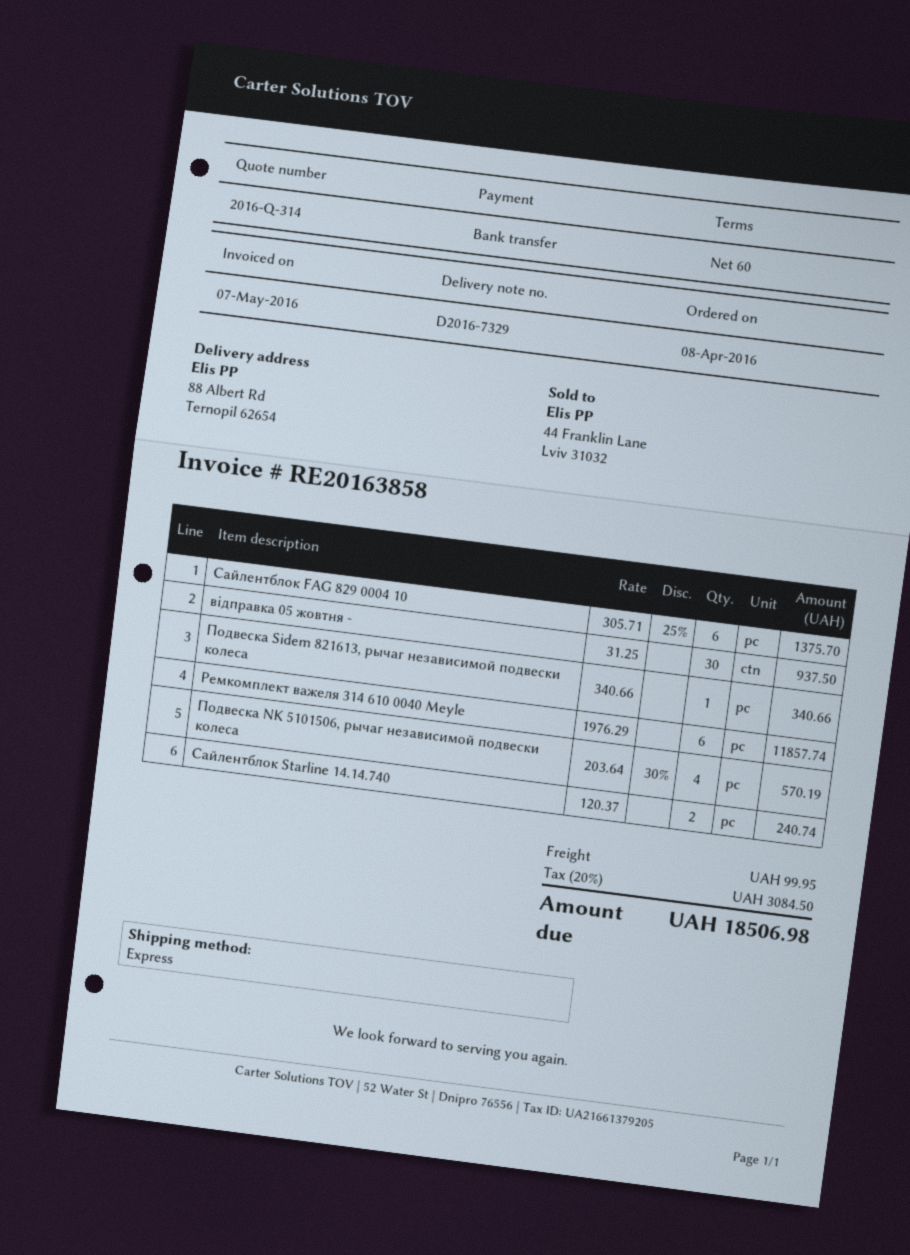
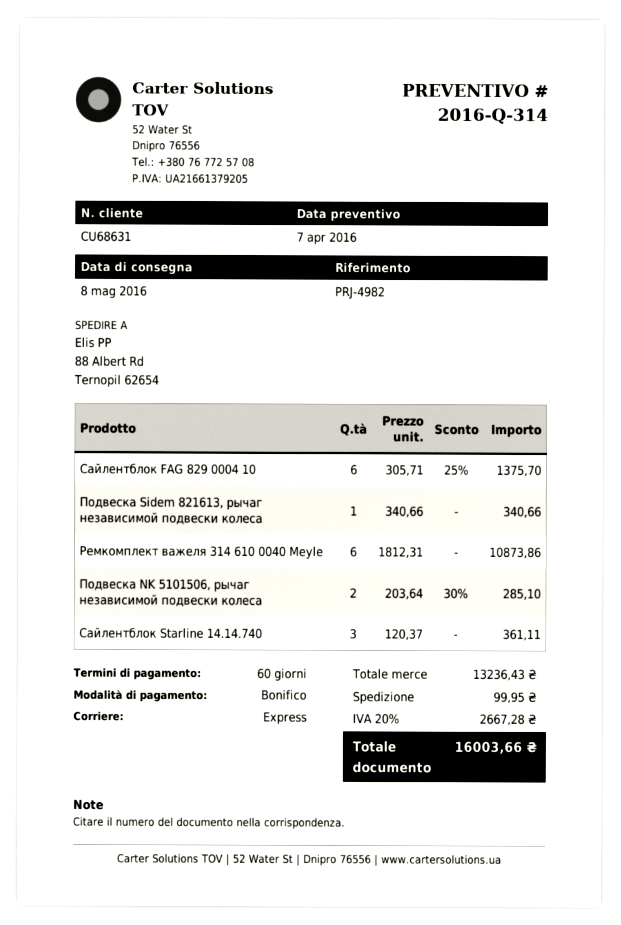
відправка 05 жовтня -: 30 x 31.25 = 937.50 -> none
Ремкомплект важеля 314 610 0040 Meyle: 6 x 1976.29 = 11857.74 -> 6 x 1812.31 = 10873.86
Подвеска NK 5101506, рычаг независимой подвески колеса: 4 x 203.64 - 30% = 570.19 -> 2 x 203.64 - 30% = 285.10
Сайлентблок Starline 14.14.740: 2 x 120.37 = 240.74 -> 3 x 120.37 = 361.11
tax: 20% = 3084.50 -> 20% = 2667.28
total: 18506.98 -> 16003.66

